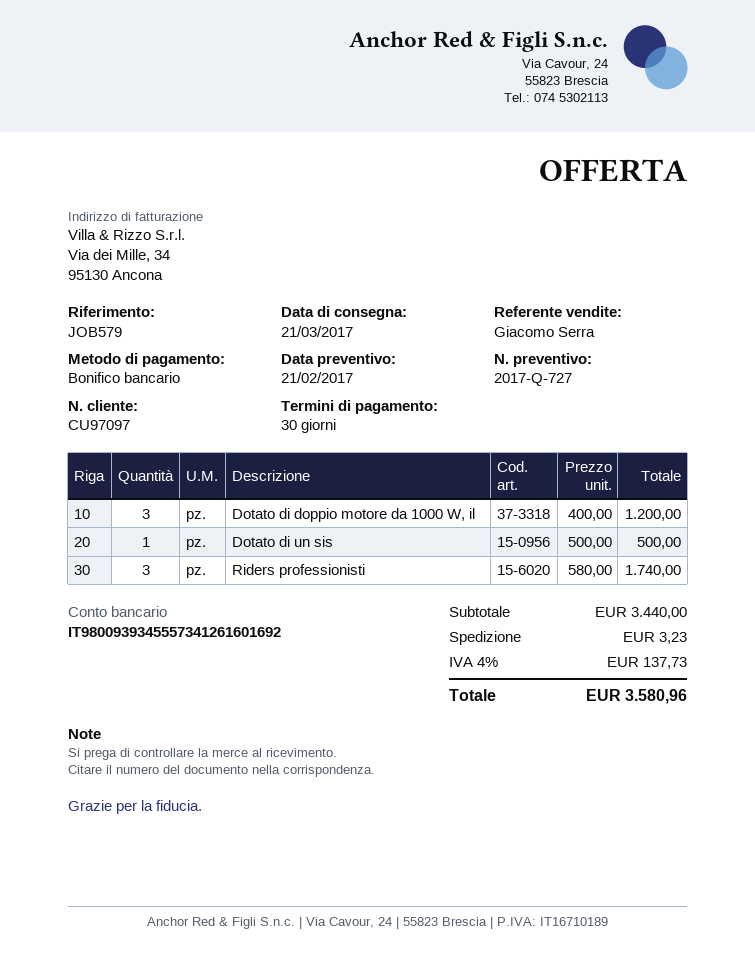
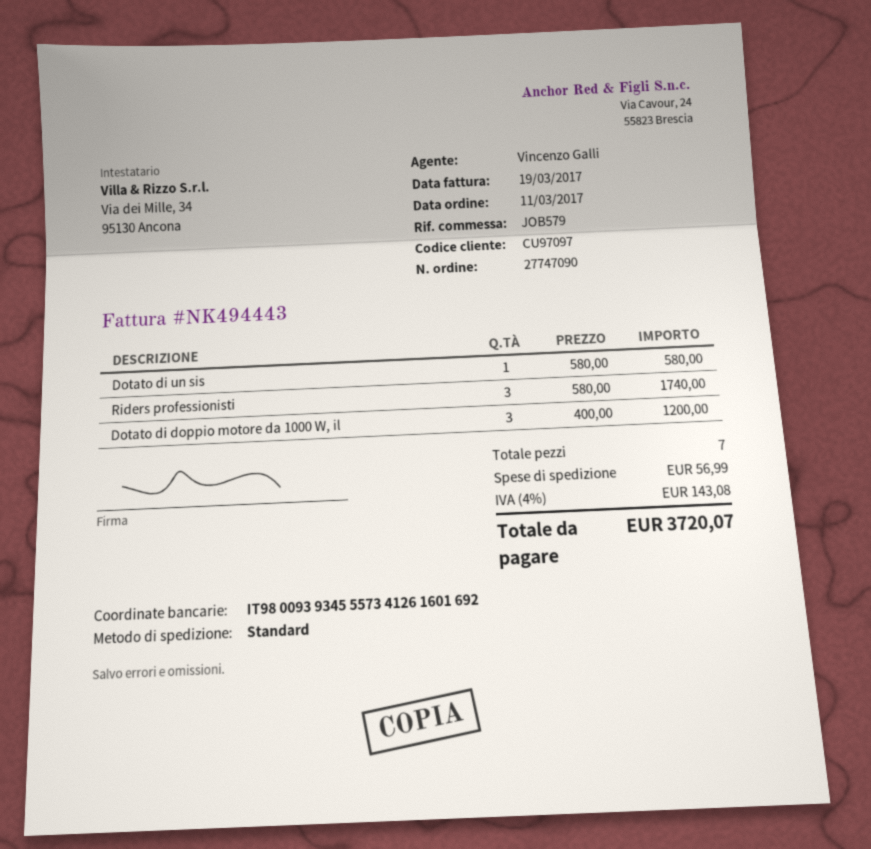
sales rep: Giacomo Serra -> Vincenzo Galli
Dotato di un sis: 1 x 500.00 = 500.00 -> 1 x 580.00 = 580.00
shipping: 3.23 -> 56.99
tax: 4% = 137.73 -> 4% = 143.08
total: 3580.96 -> 3720.07

